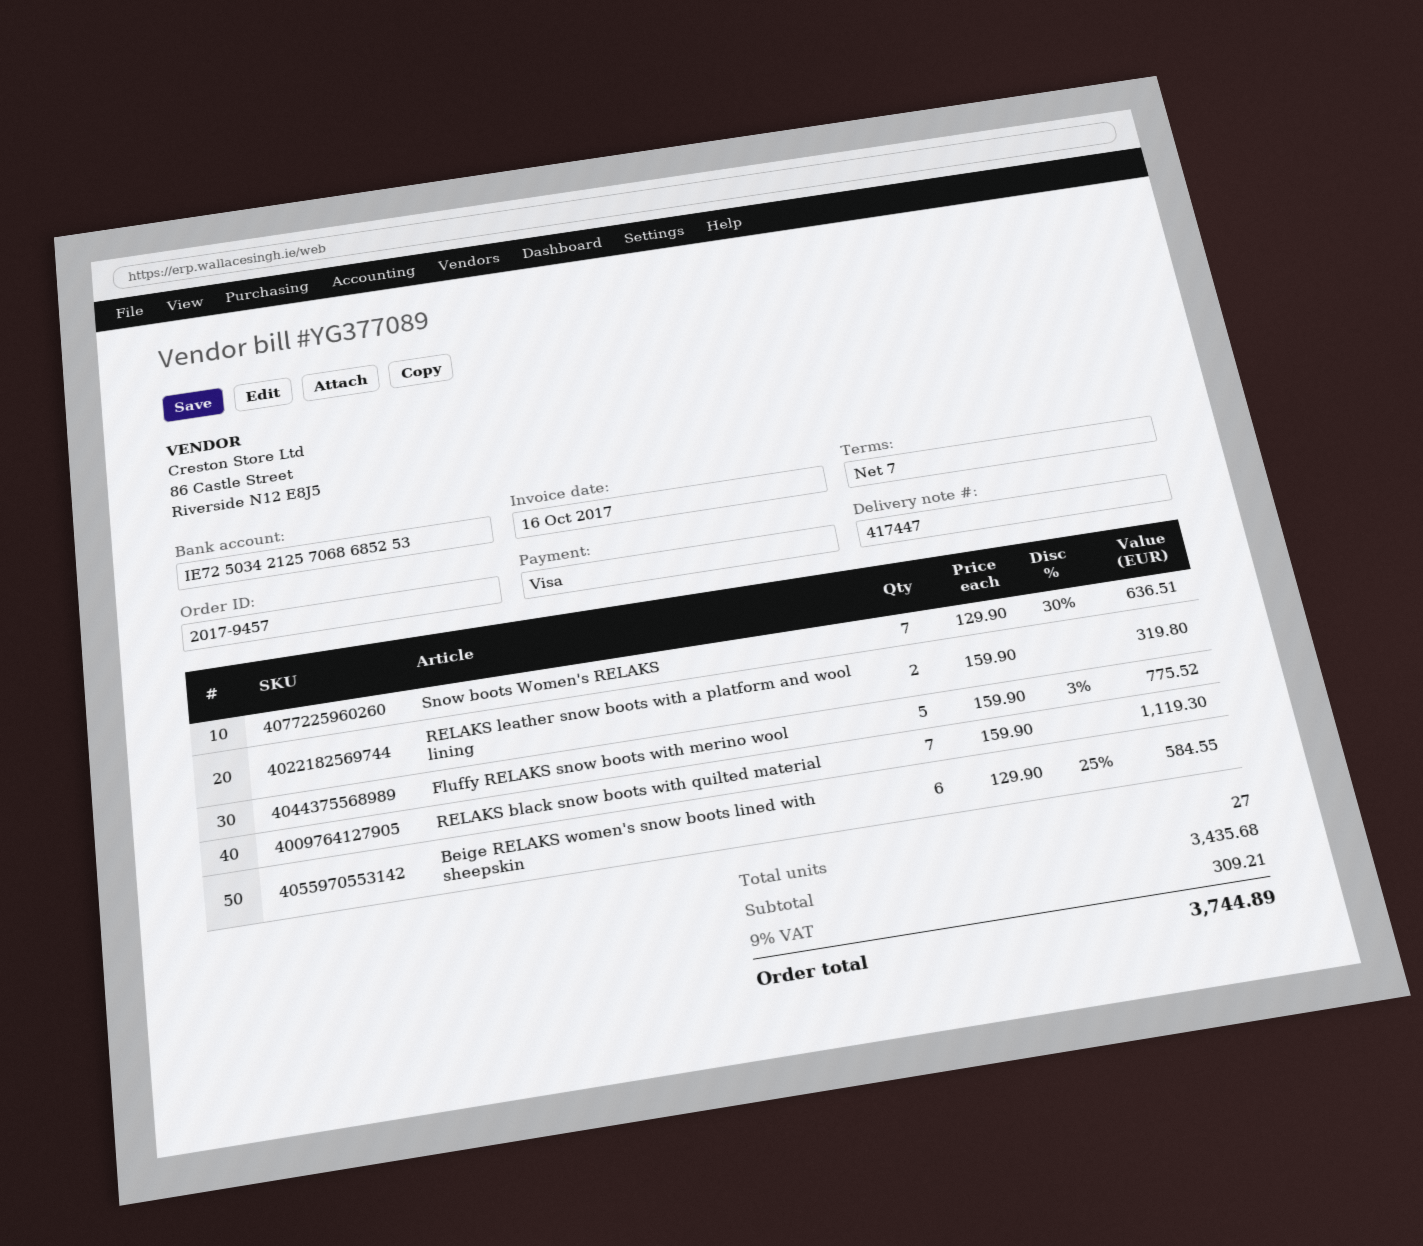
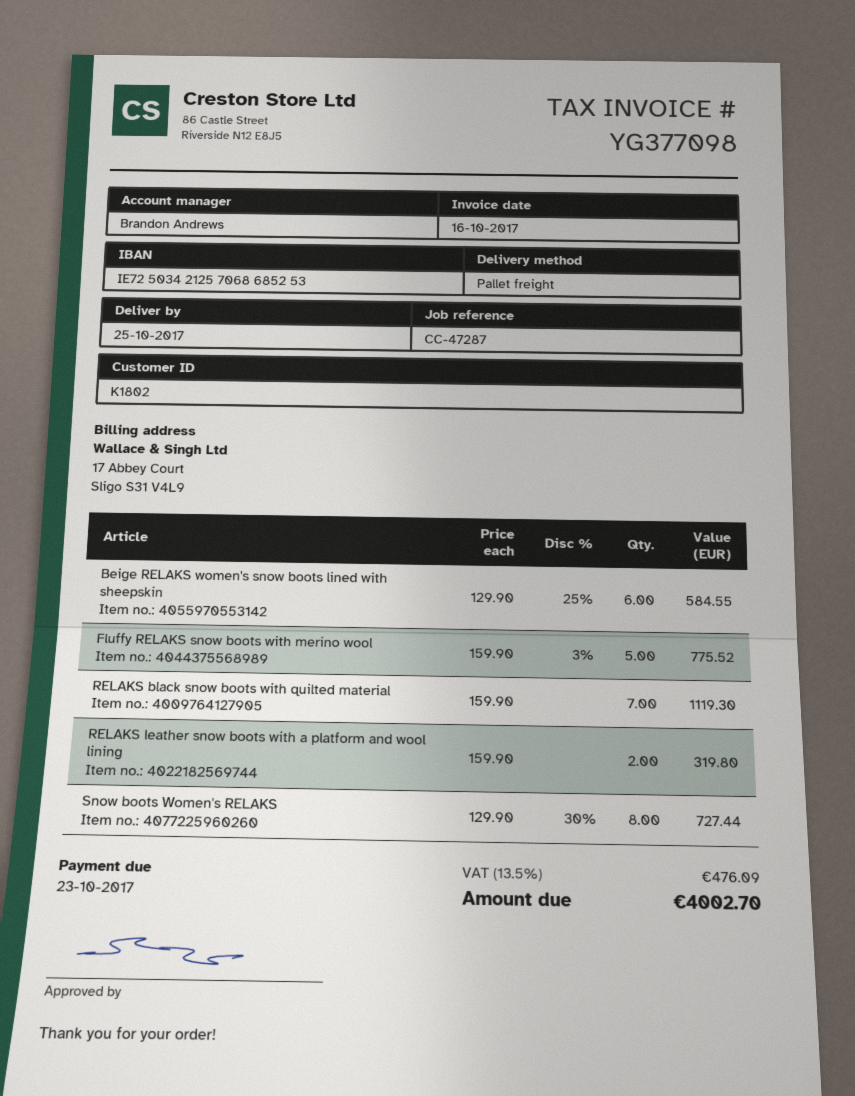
invoice number: YG377089 -> YG377098
Snow boots Women's RELAKS: 7 x 129.90 - 30% = 636.51 -> 8 x 129.90 - 30% = 727.44
tax: 9% = 309.21 -> 13.5% = 476.09
total: 3744.89 -> 4002.70

